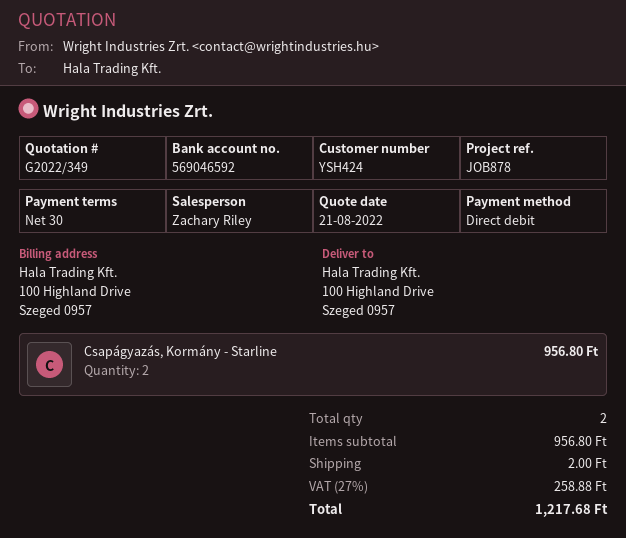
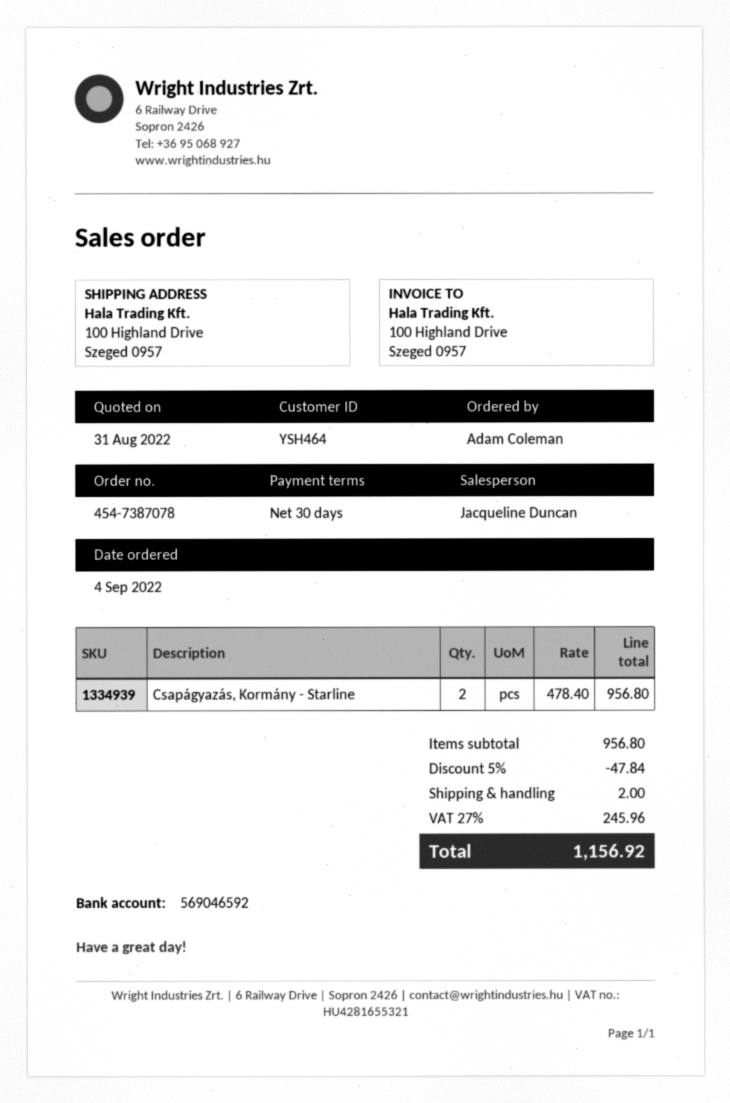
quote date: 2022-08-21 -> 2022-08-31
customer number: YSH424 -> YSH464
sales rep: Zachary Riley -> Jacqueline Duncan
discount: none -> 5% = 47.84
tax: 27% = 258.88 -> 27% = 245.96
total: 1217.68 -> 1156.92

